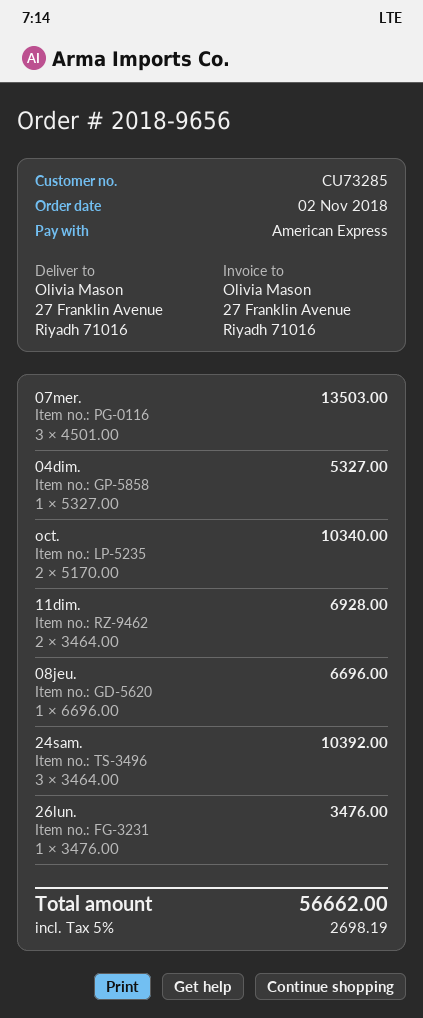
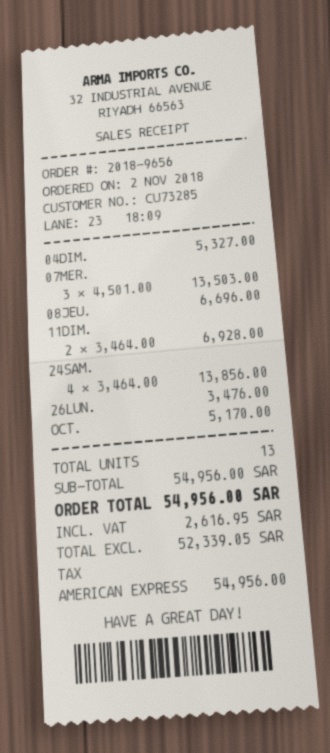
oct.: 2 x 5170.00 = 10340.00 -> 1 x 5170.00 = 5170.00
24sam.: 3 x 3464.00 = 10392.00 -> 4 x 3464.00 = 13856.00
tax: 2698.19 -> 2616.95
total: 56662.00 -> 54956.00

